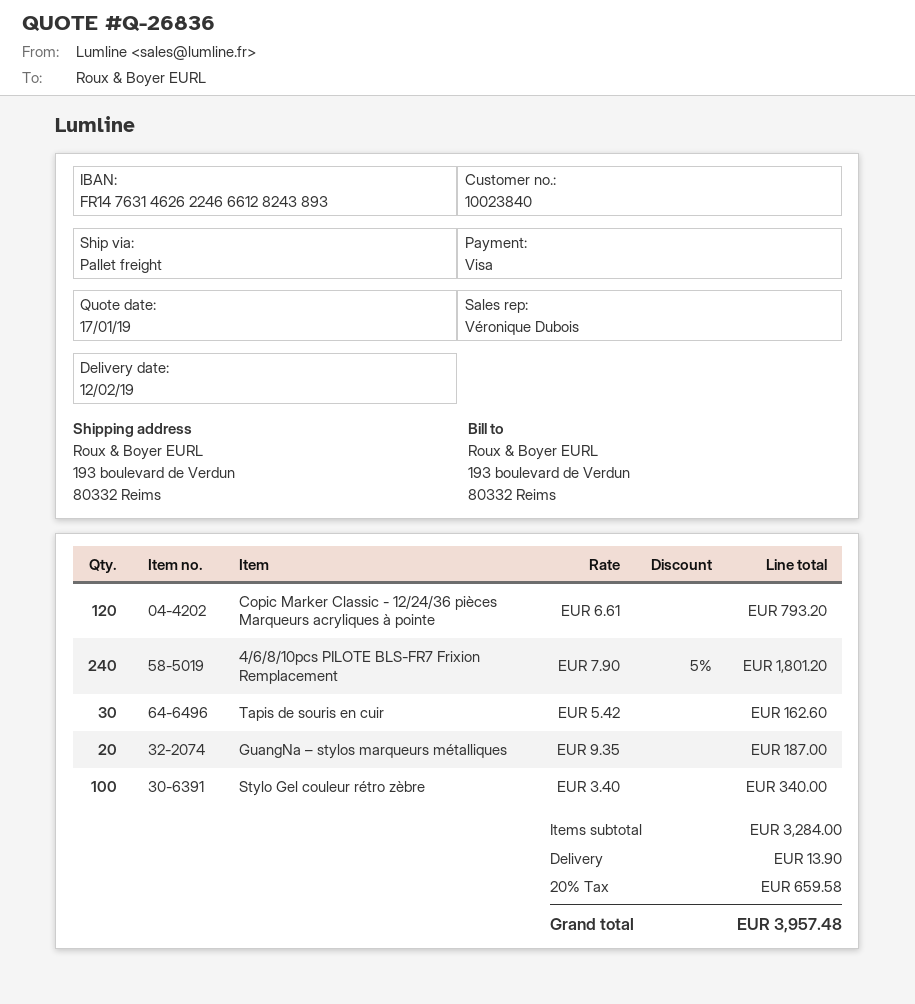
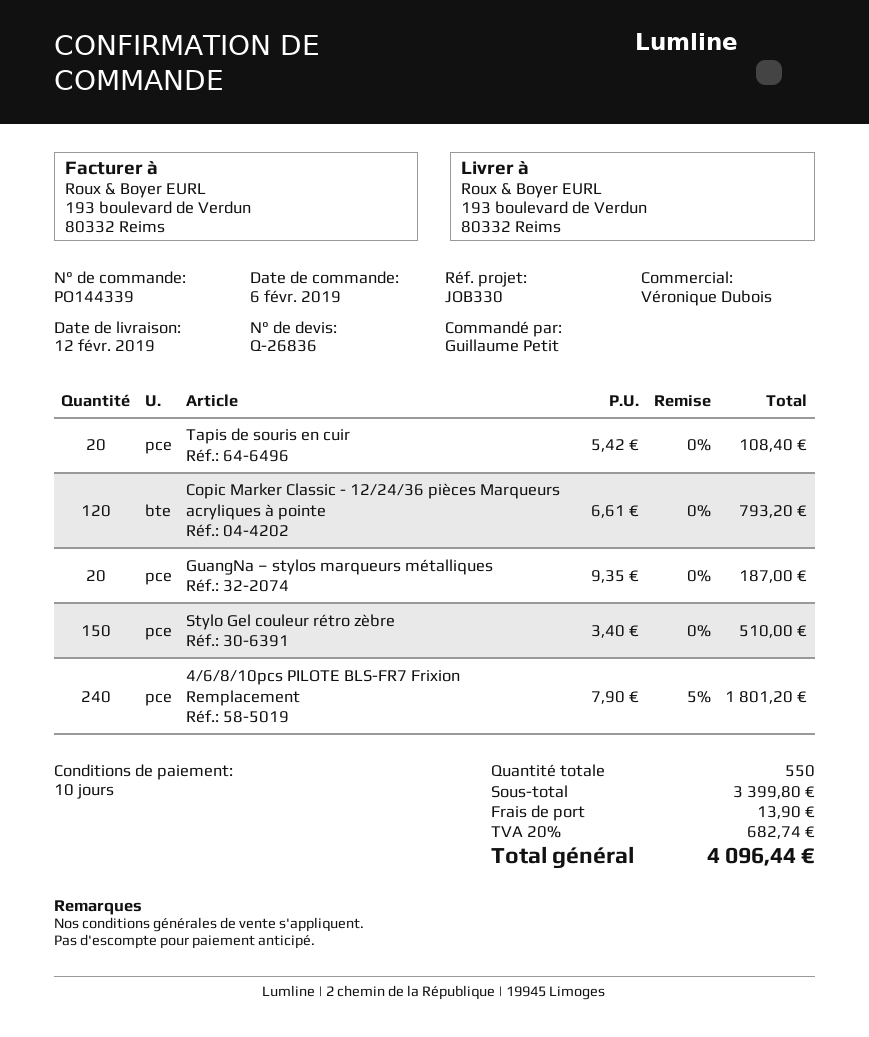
Tapis de souris en cuir: 30 x 5.42 = 162.60 -> 20 x 5.42 = 108.40
Stylo Gel couleur rétro zèbre: 100 x 3.40 = 340.00 -> 150 x 3.40 = 510.00
subtotal: 3284.00 -> 3399.80
tax: 20% = 659.58 -> 20% = 682.74
total: 3957.48 -> 4096.44

